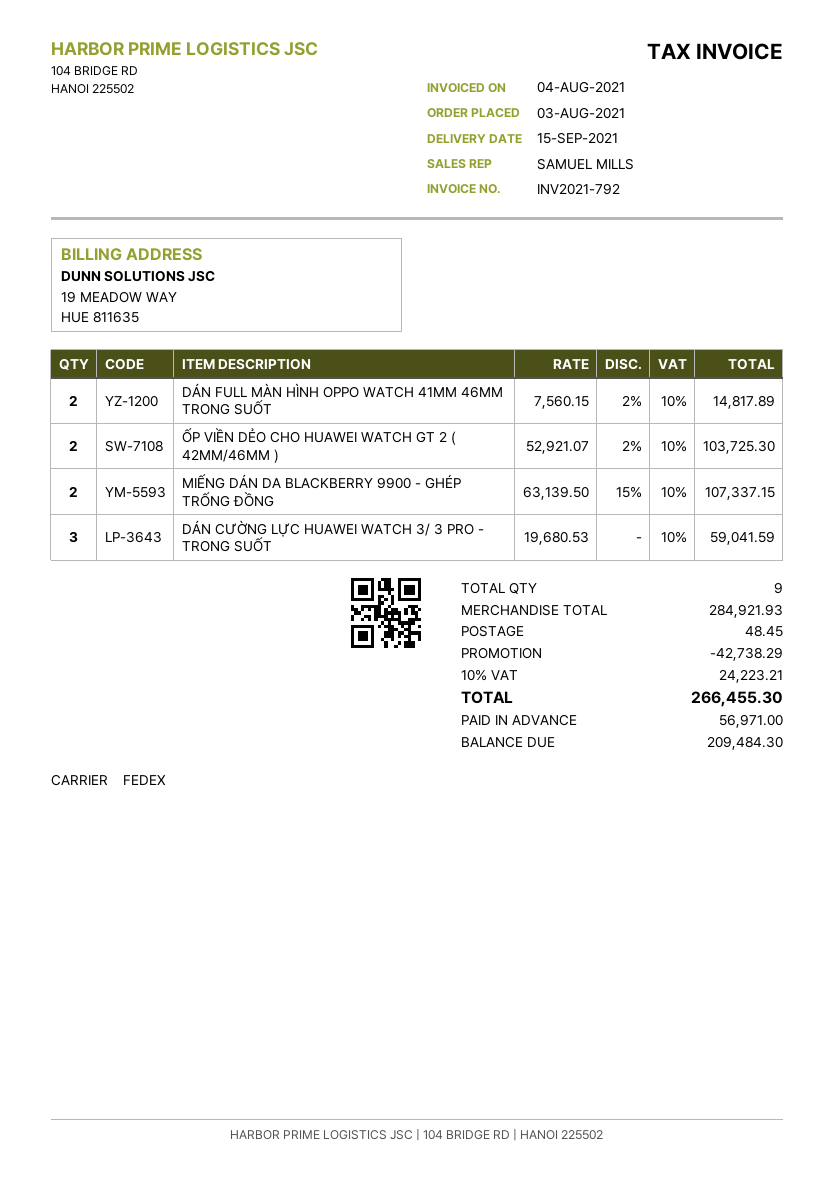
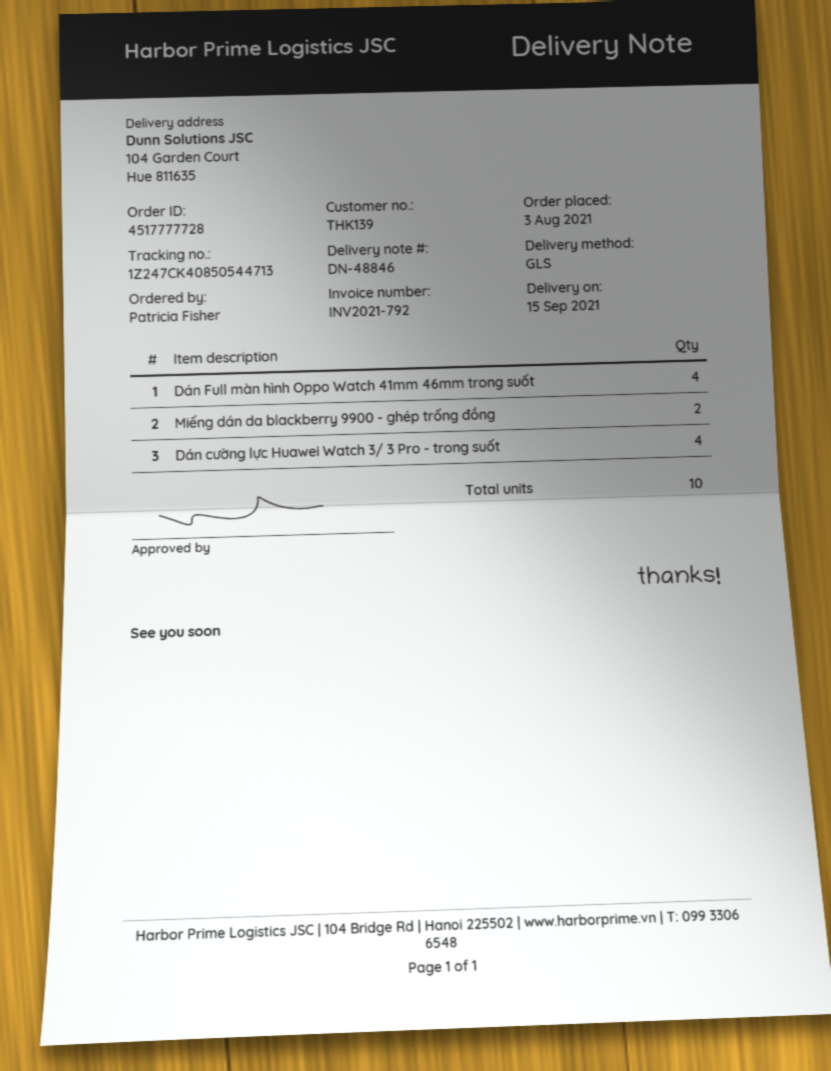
shipping method: FedEx -> GLS
DÁN FULL MÀN HÌNH OPPO WATCH 41MM 46MM TRONG SUỐT: 2 -> 4
ỐP VIỀN DẺO CHO HUAWEI WATCH GT 2 ( 42MM/46MM ): 2 -> none
DÁN CƯỜNG LỰC HUAWEI WATCH 3/ 3 PRO - TRONG SUỐT: 3 -> 4
total quantity: 9 -> 10

